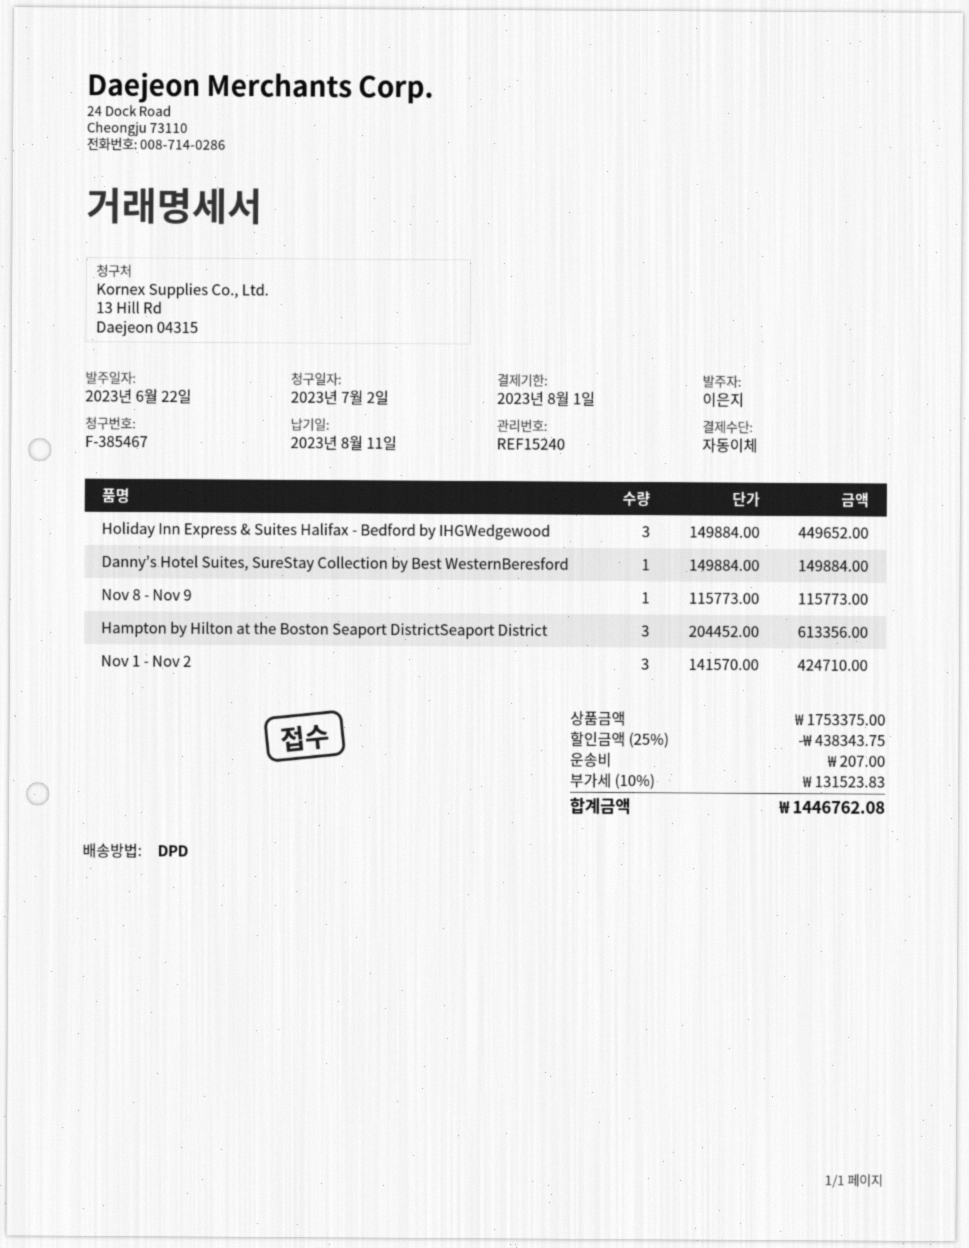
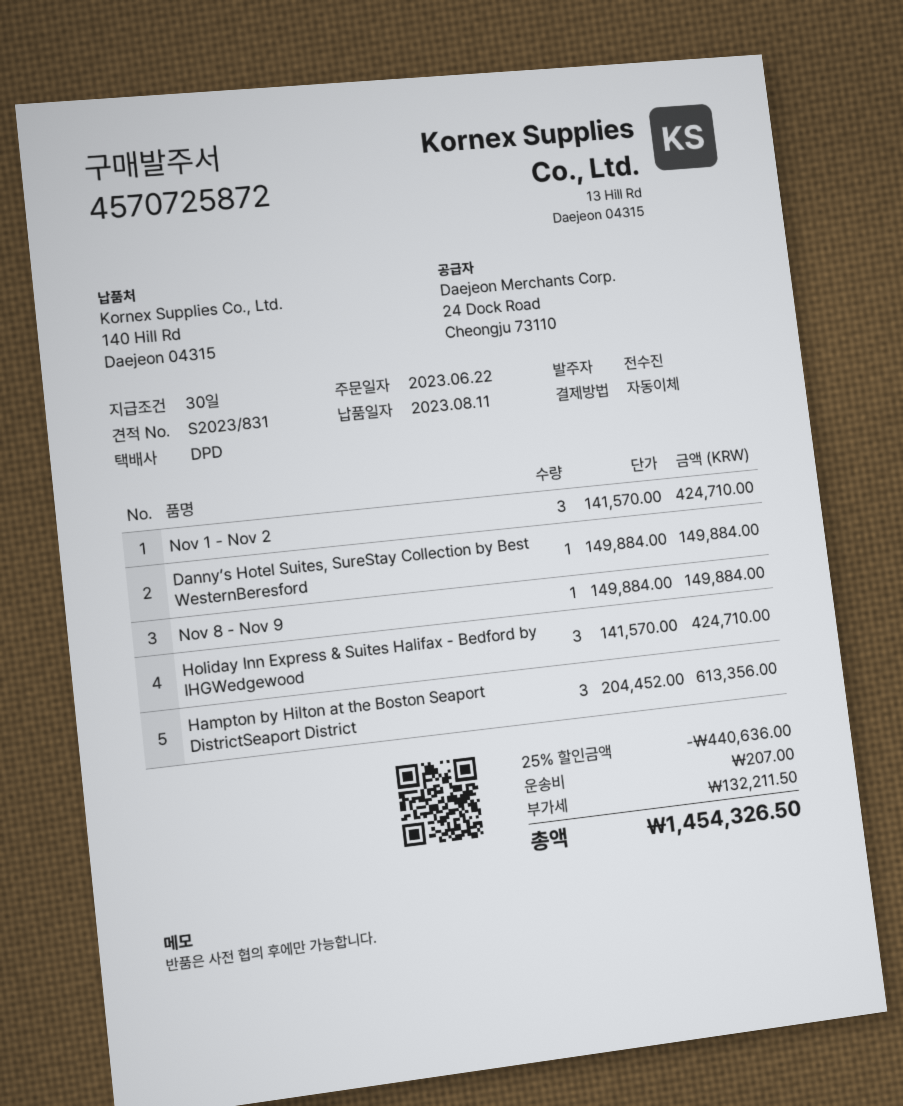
ordered by: 이은지 -> 전수진
Holiday Inn Express & Suites Halifax - Bedford by IHGWedgewood: 3 x 149884.00 = 449652.00 -> 3 x 141570.00 = 424710.00
Nov 8 - Nov 9: 1 x 115773.00 = 115773.00 -> 1 x 149884.00 = 149884.00
discount: 25% = 438343.75 -> 25% = 440636.00
tax: 131523.83 -> 132211.50
total: 1446762.08 -> 1454326.50

